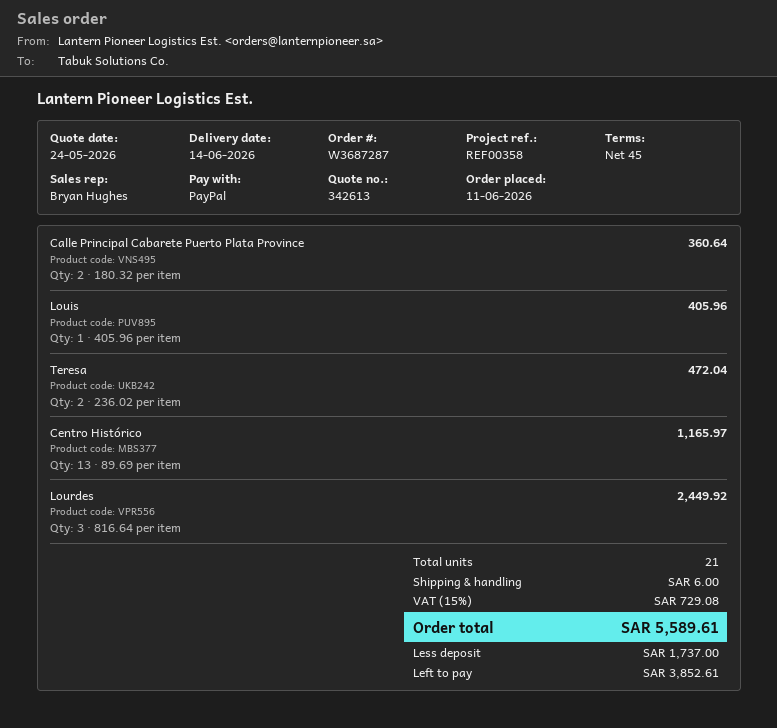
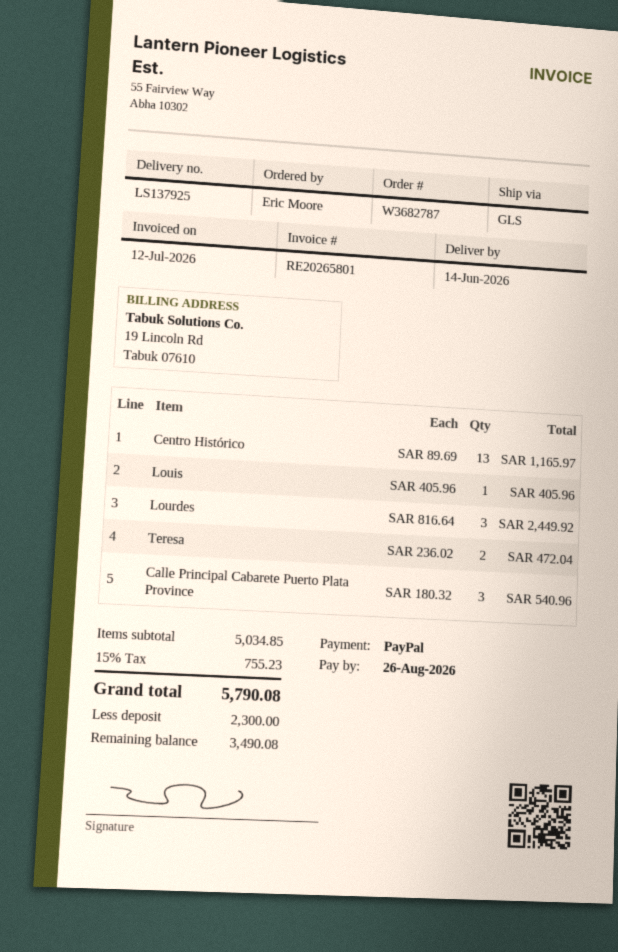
order number: W3687287 -> W3682787
Calle Principal Cabarete Puerto Plata Province: 2 x 180.32 = 360.64 -> 3 x 180.32 = 540.96
shipping: 6.00 -> none
tax: 15% = 729.08 -> 15% = 755.23
total: 5589.61 -> 5790.08
deposit: 1737.00 -> 2300.00
balance: 3852.61 -> 3490.08

